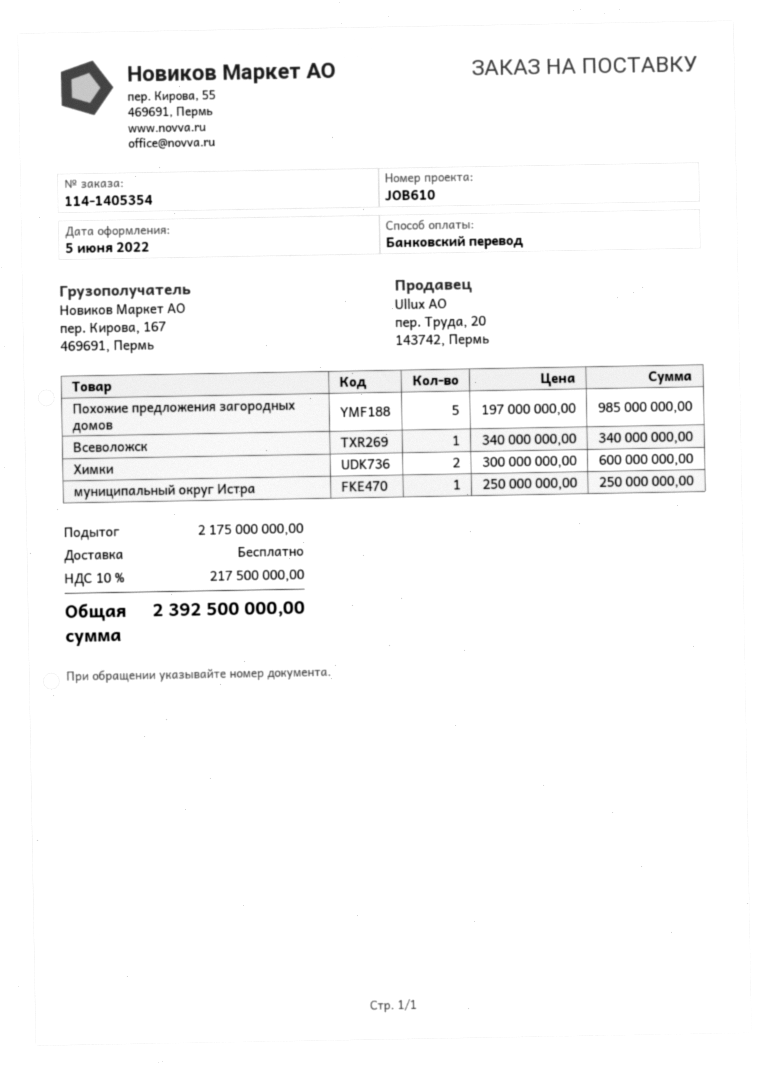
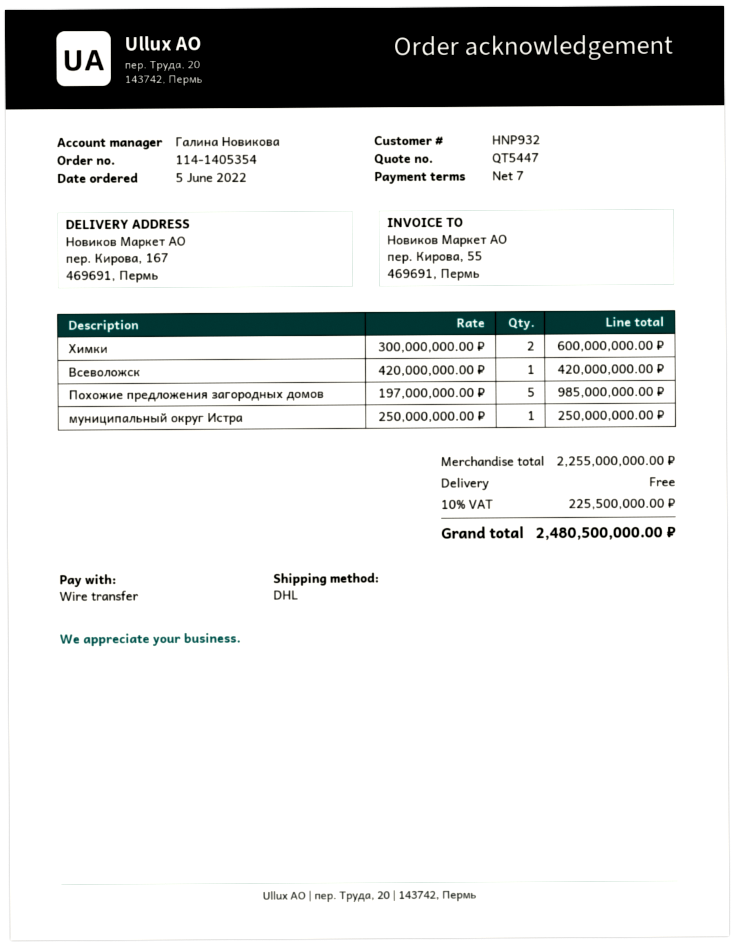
Всеволожск: 1 x 340000000.00 = 340000000.00 -> 1 x 420000000.00 = 420000000.00
subtotal: 2175000000.00 -> 2255000000.00
tax: 10% = 217500000.00 -> 10% = 225500000.00
total: 2392500000.00 -> 2480500000.00

